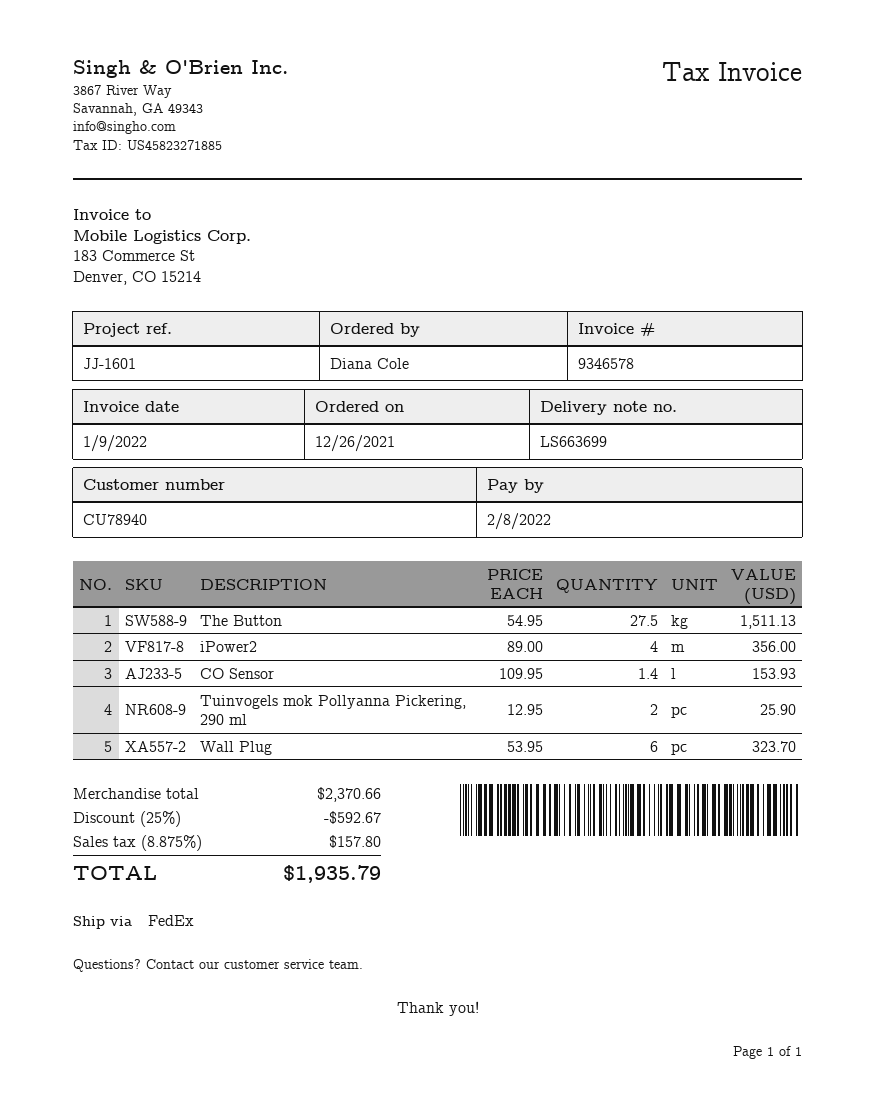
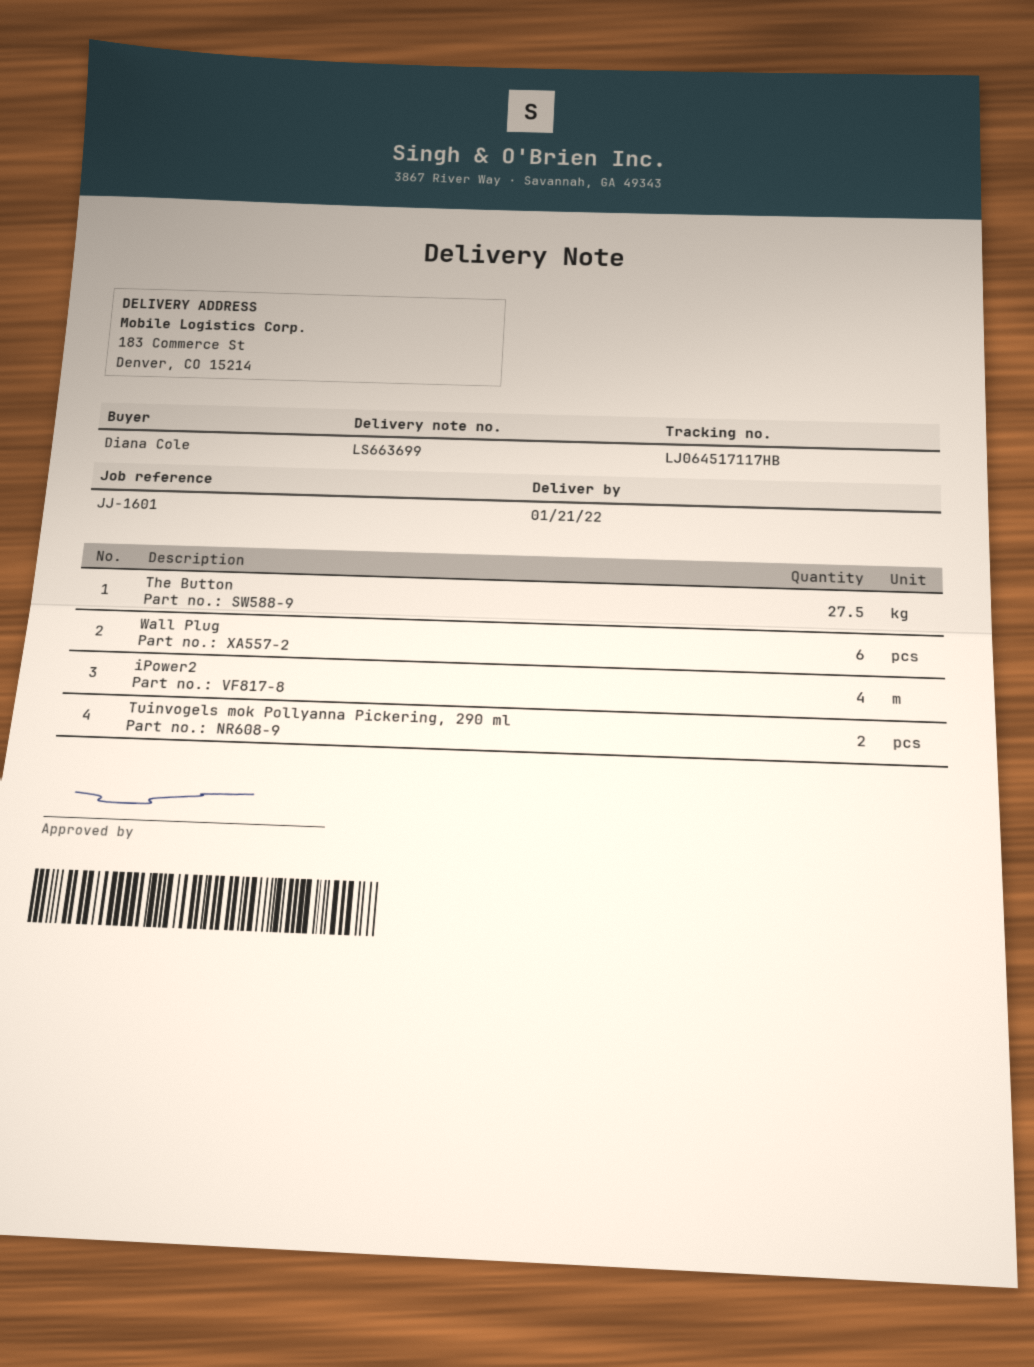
CO Sensor: 1.4 -> none

